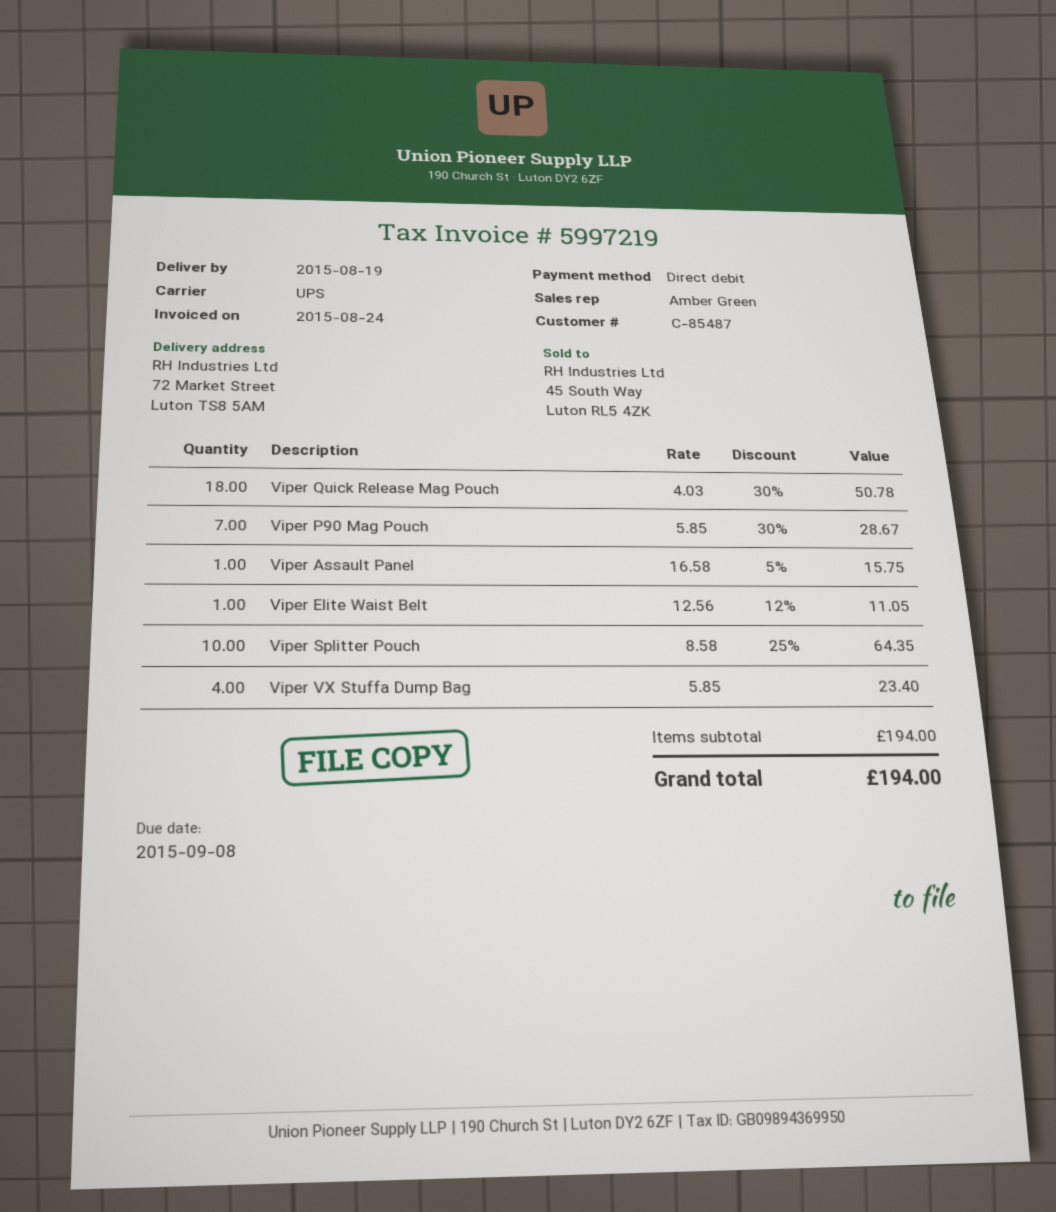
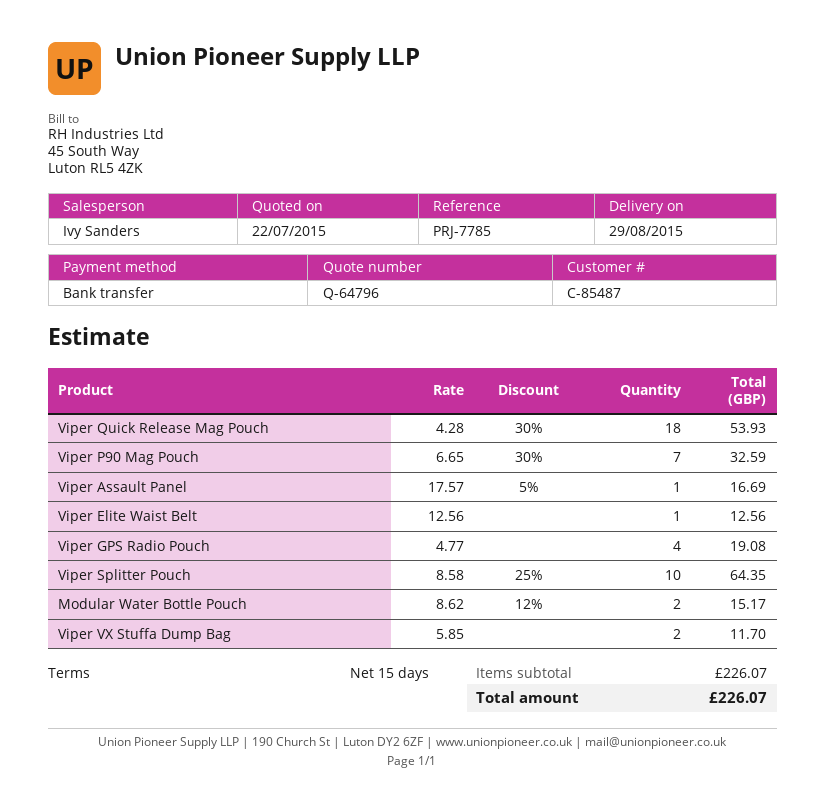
delivery date: 2015-08-19 -> 2015-08-29
sales rep: Amber Green -> Ivy Sanders
payment method: direct debit -> bank transfer
Viper Quick Release Mag Pouch: 18 x 4.03 - 30% = 50.78 -> 18 x 4.28 - 30% = 53.93
Viper P90 Mag Pouch: 7 x 5.85 - 30% = 28.67 -> 7 x 6.65 - 30% = 32.59
Viper Assault Panel: 1 x 16.58 - 5% = 15.75 -> 1 x 17.57 - 5% = 16.69
Viper Elite Waist Belt: 1 x 12.56 - 12% = 11.05 -> 1 x 12.56 = 12.56
Viper VX Stuffa Dump Bag: 4 x 5.85 = 23.40 -> 2 x 5.85 = 11.70
Viper GPS Radio Pouch: none -> 4 x 4.77 = 19.08
Modular Water Bottle Pouch: none -> 2 x 8.62 - 12% = 15.17
subtotal: 194.00 -> 226.07
total: 194.00 -> 226.07

